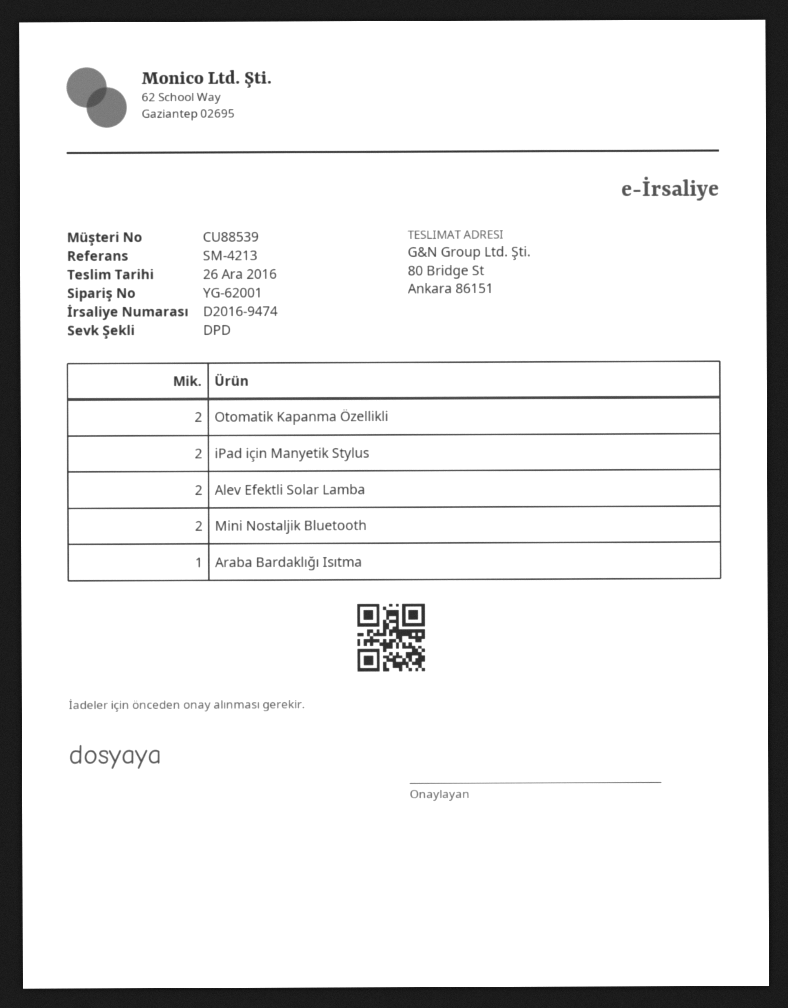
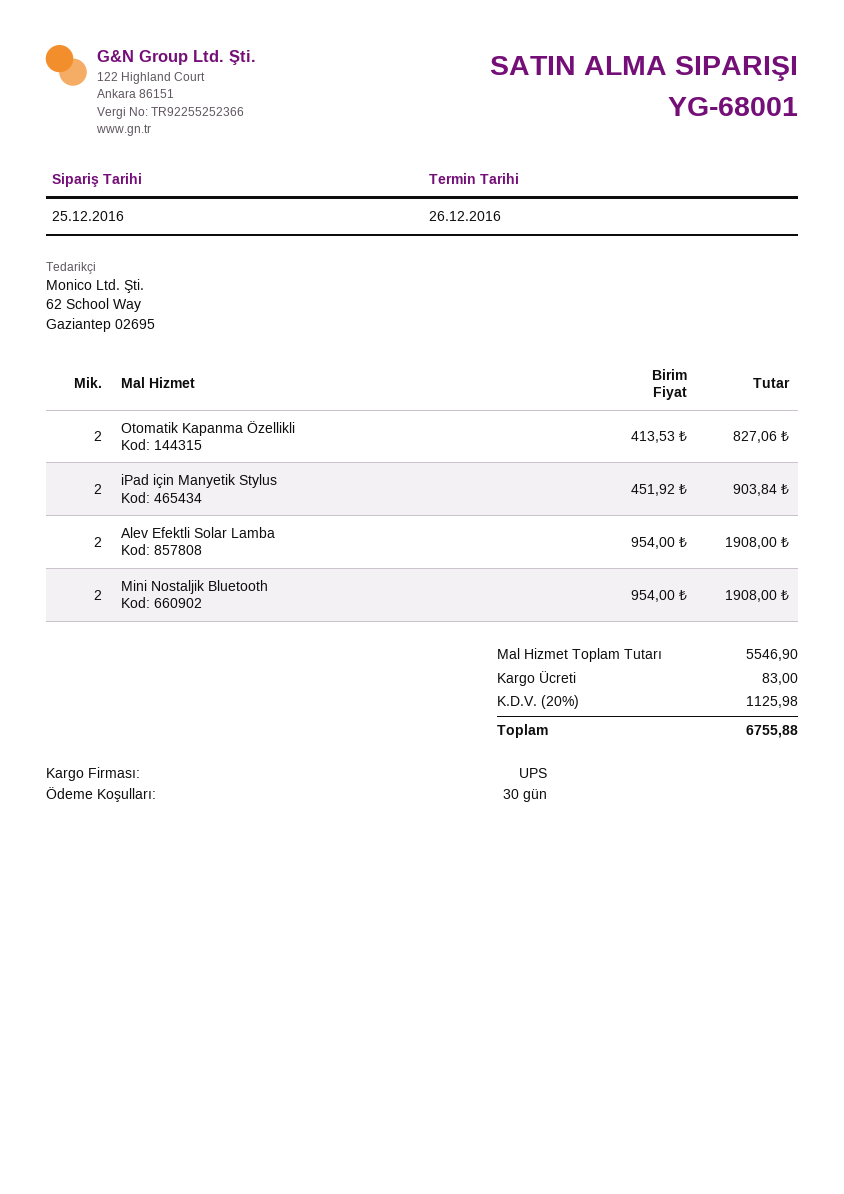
order number: YG-62001 -> YG-68001
shipping method: DPD -> UPS
Araba Bardaklığı Isıtma: 1 -> none

